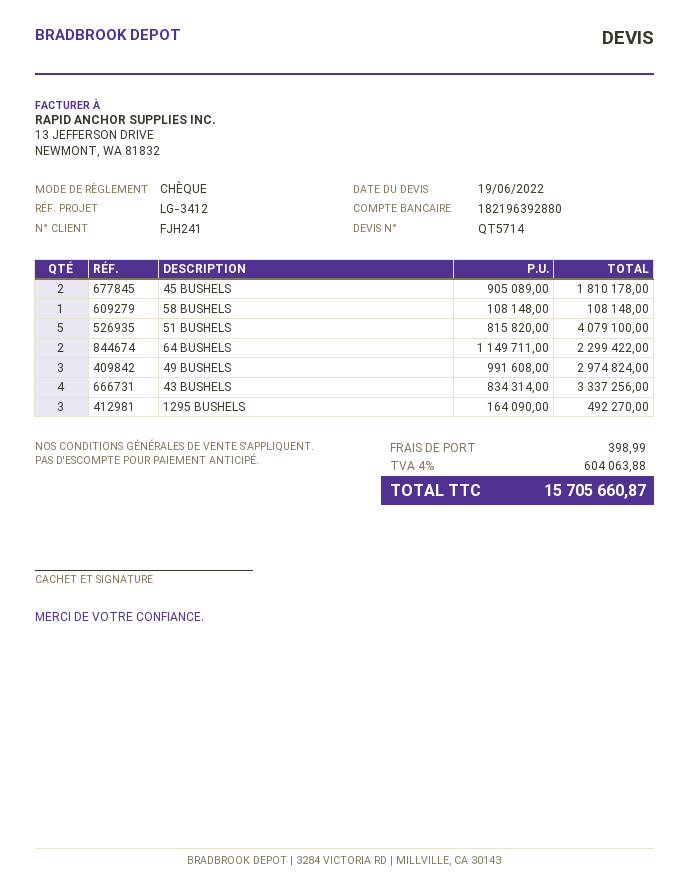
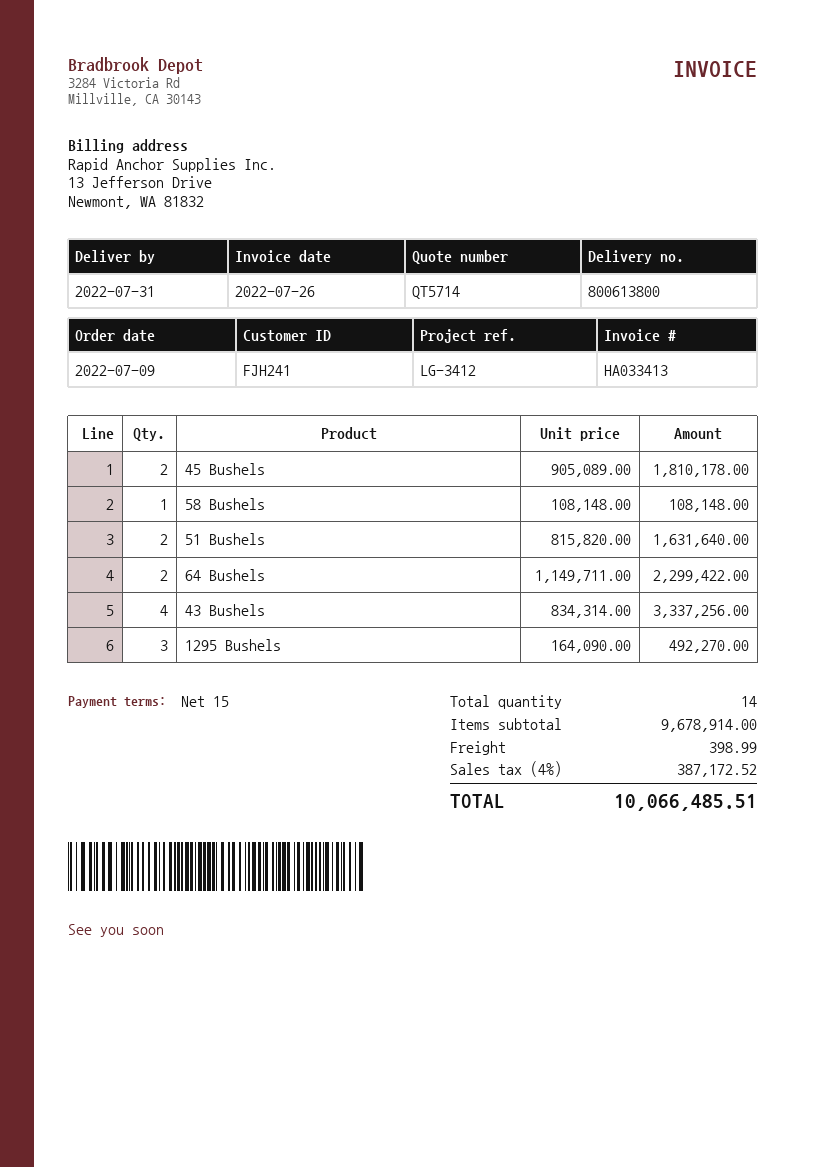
51 BUSHELS: 5 x 815820.00 = 4079100.00 -> 2 x 815820.00 = 1631640.00
49 BUSHELS: 3 x 991608.00 = 2974824.00 -> none
tax: 4% = 604063.88 -> 4% = 387172.52
total: 15705660.87 -> 10066485.51

